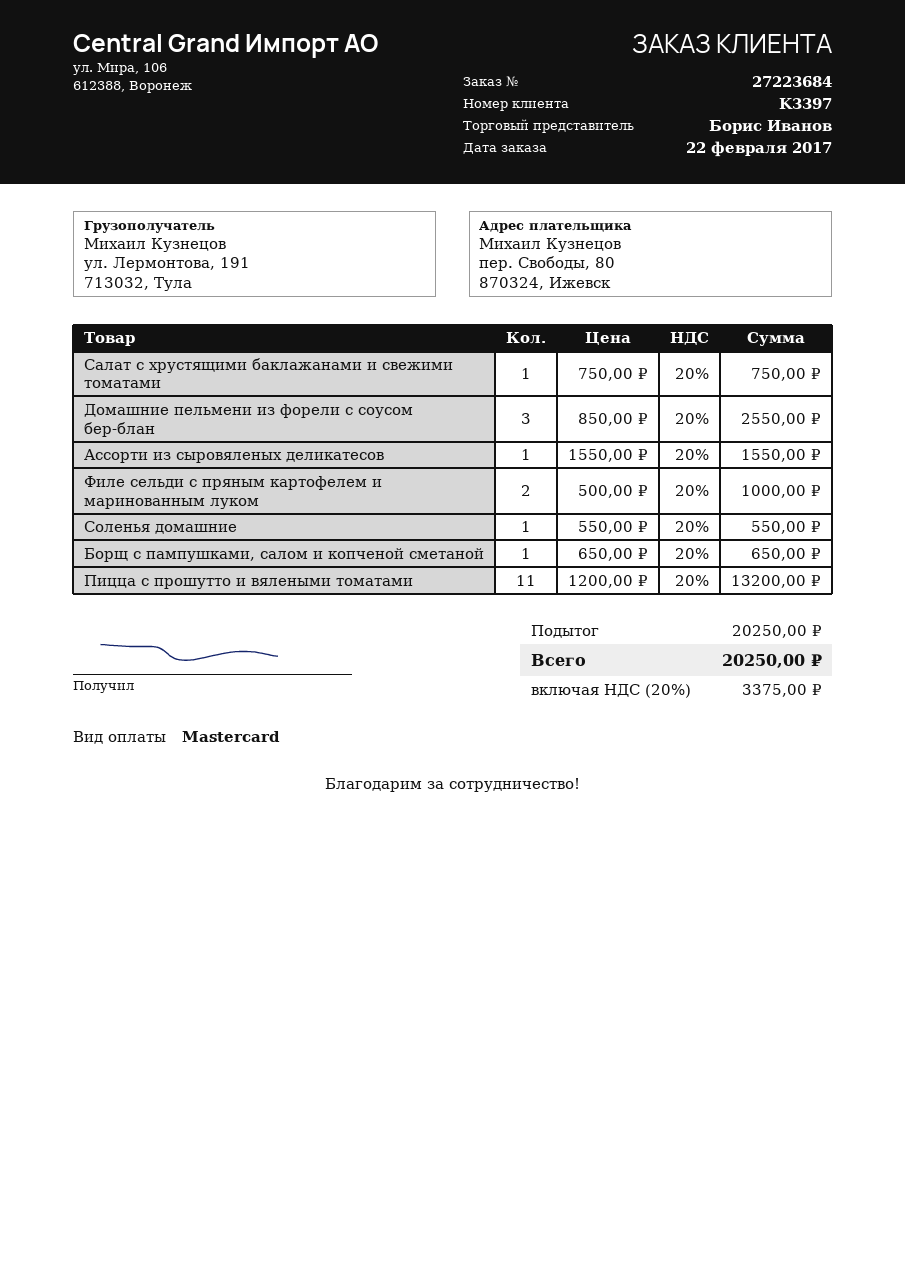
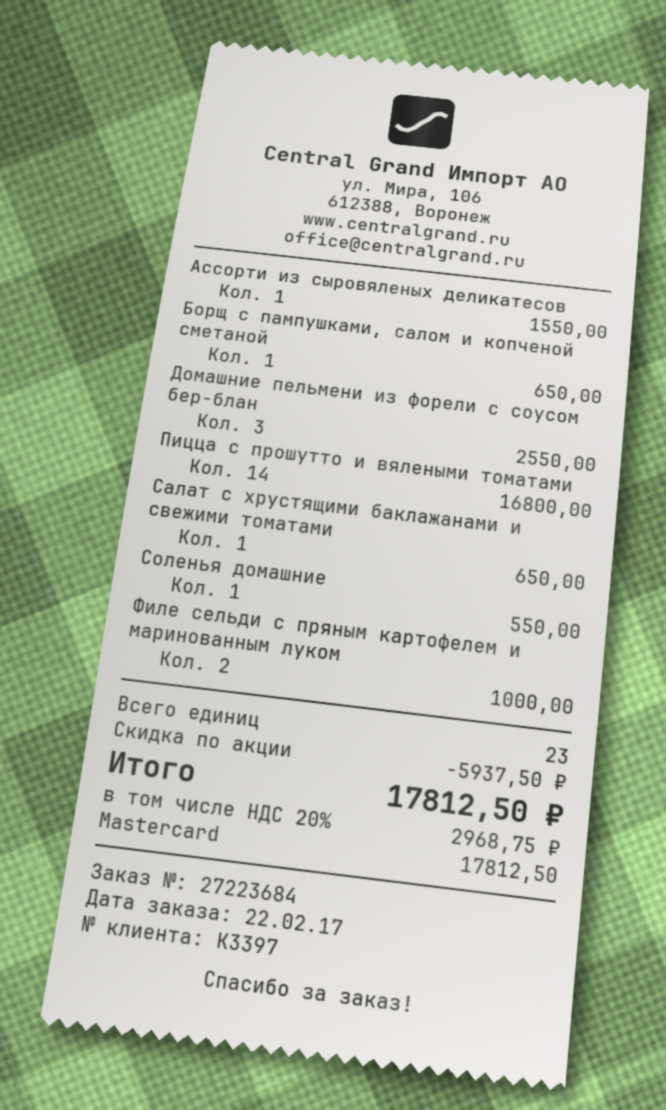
Салат с хрустящими баклажанами и свежими томатами: 1 for 750.00 -> 1 for 650.00
Пицца с прошутто и вялеными томатами: 11 for 13200.00 -> 14 for 16800.00
discount: none -> 5937.50
tax: 20% = 3375.00 -> 20% = 2968.75
total: 20250.00 -> 17812.50

